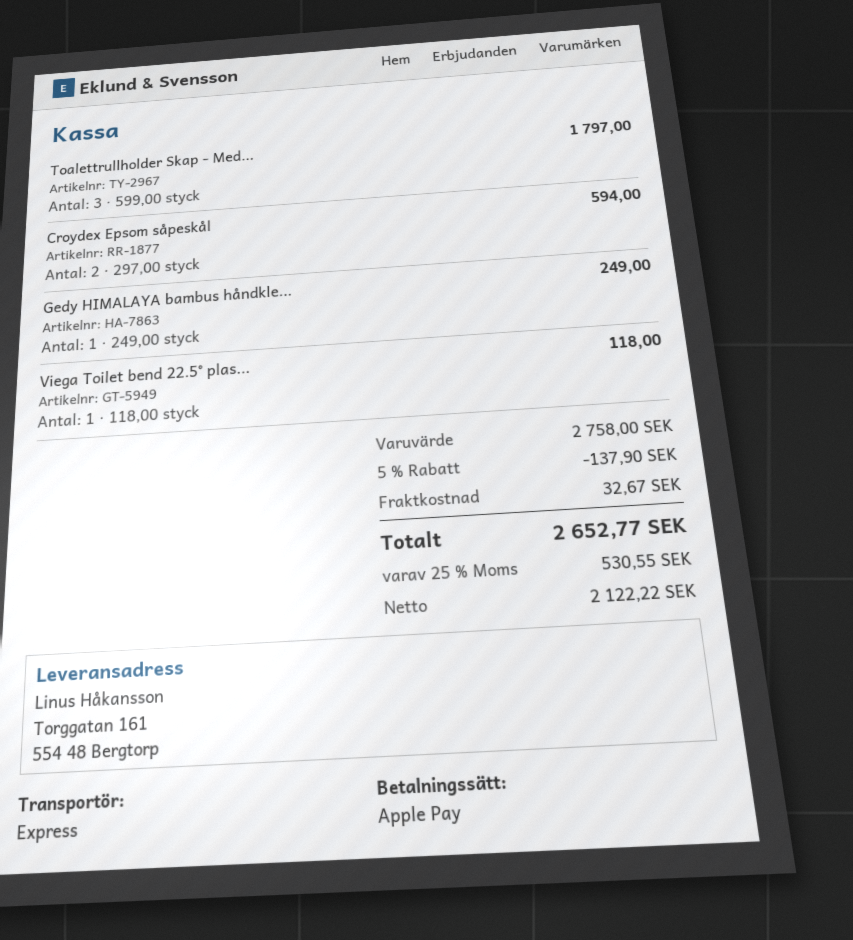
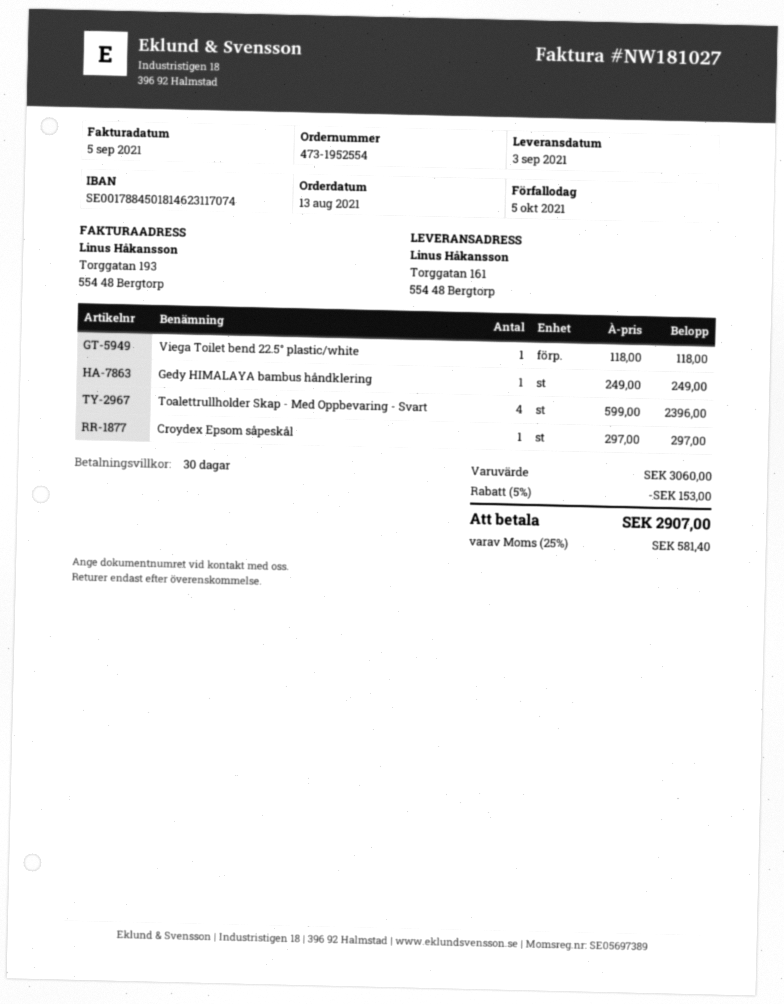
Toalettrullholder Skap - Med...: 3 x 599.00 = 1797.00 -> 4 x 599.00 = 2396.00
Croydex Epsom såpeskål: 2 x 297.00 = 594.00 -> 1 x 297.00 = 297.00
subtotal: 2758.00 -> 3060.00
discount: 5% = 137.90 -> 5% = 153.00
shipping: 32.67 -> none
tax: 25% = 530.55 -> 25% = 581.40
total: 2652.77 -> 2907.00

